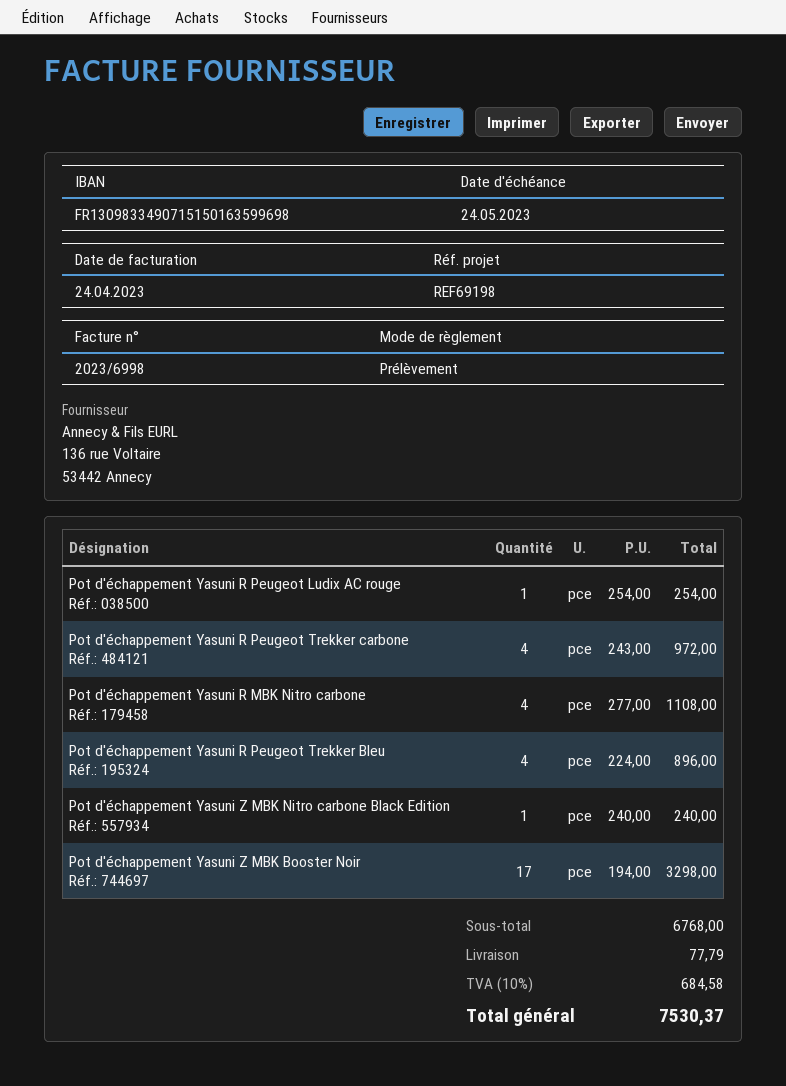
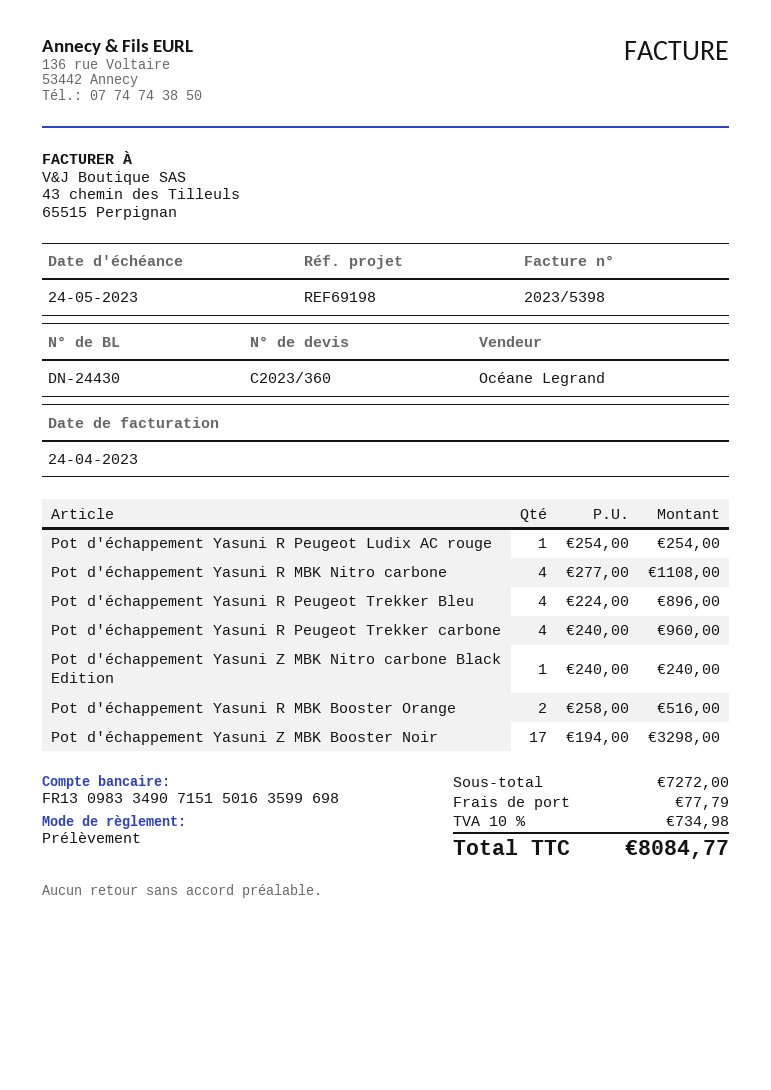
invoice number: 2023/6998 -> 2023/5398
Pot d'échappement Yasuni R Peugeot Trekker carbone: 4 x 243.00 = 972.00 -> 4 x 240.00 = 960.00
Pot d'échappement Yasuni R MBK Booster Orange: none -> 2 x 258.00 = 516.00
subtotal: 6768.00 -> 7272.00
tax: 10% = 684.58 -> 10% = 734.98
total: 7530.37 -> 8084.77

